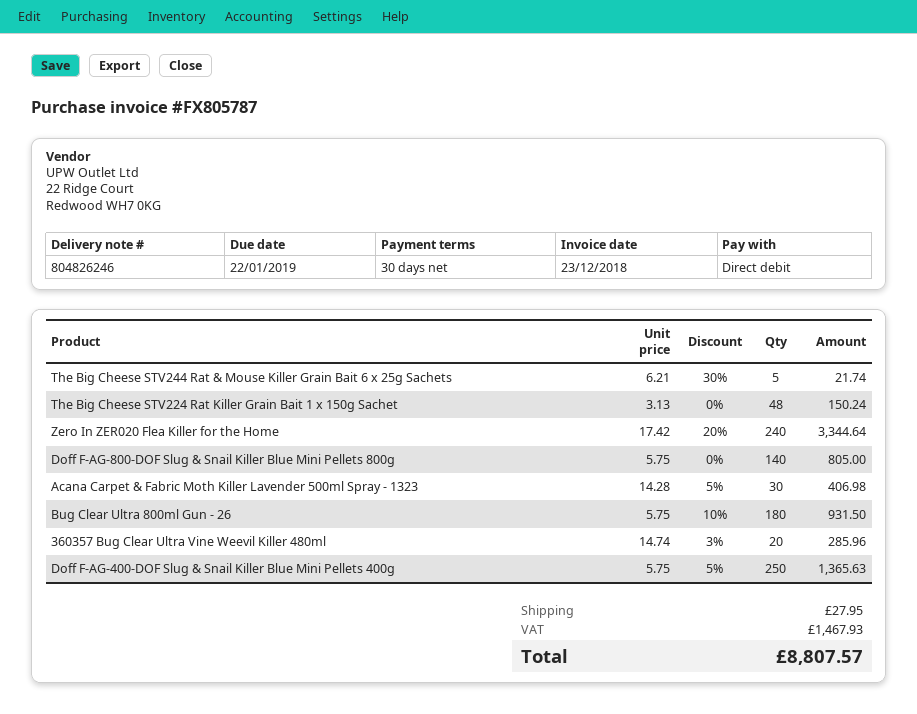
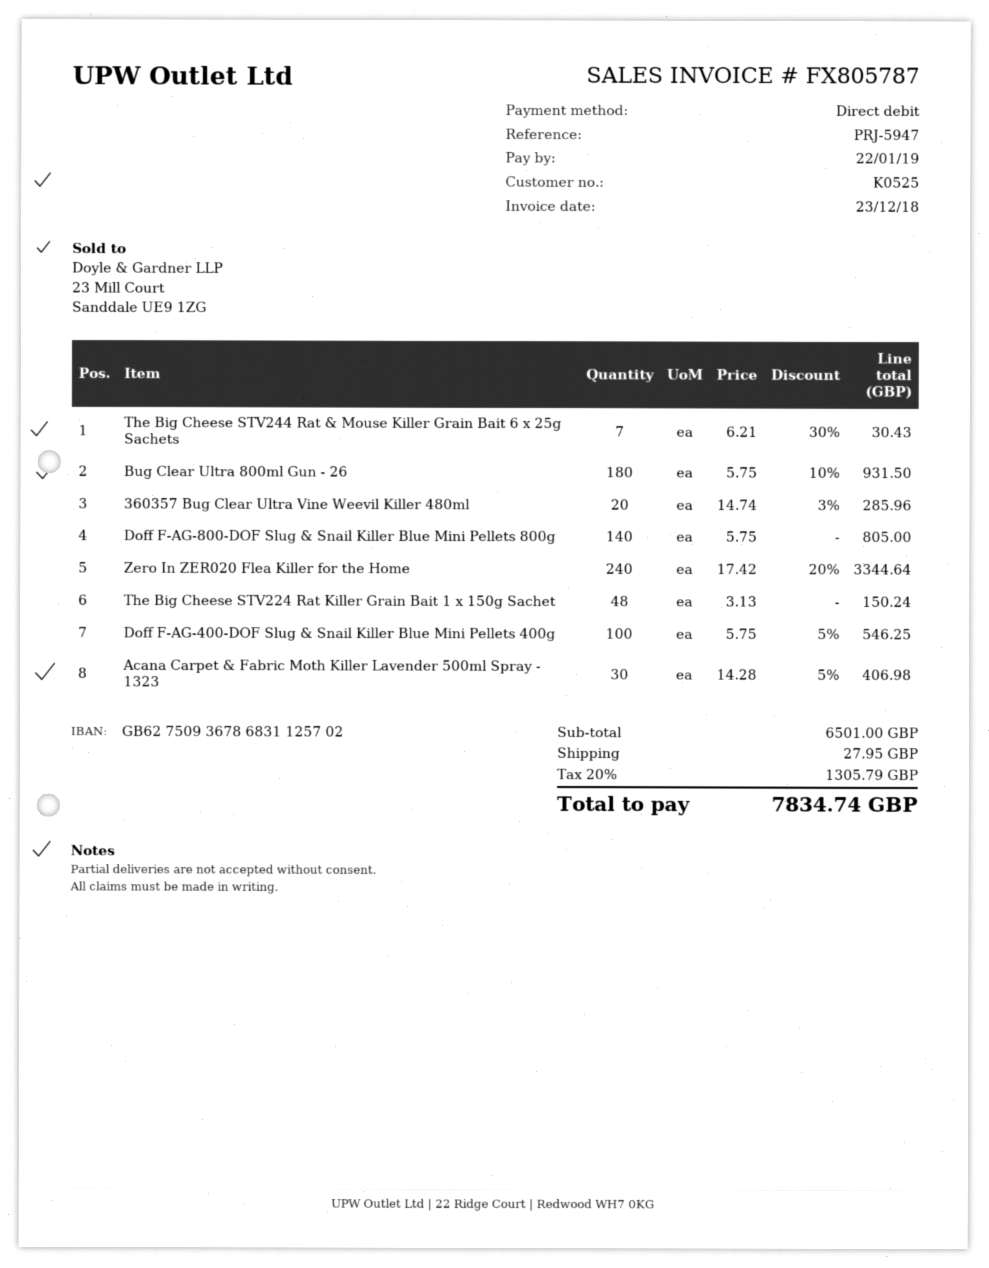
The Big Cheese STV244 Rat & Mouse Killer Grain Bait 6 x 25g Sachets: 5 x 6.21 - 30% = 21.74 -> 7 x 6.21 - 30% = 30.43
Doff F-AG-400-DOF Slug & Snail Killer Blue Mini Pellets 400g: 250 x 5.75 - 5% = 1365.63 -> 100 x 5.75 - 5% = 546.25
tax: 1467.93 -> 1305.79
total: 8807.57 -> 7834.74

